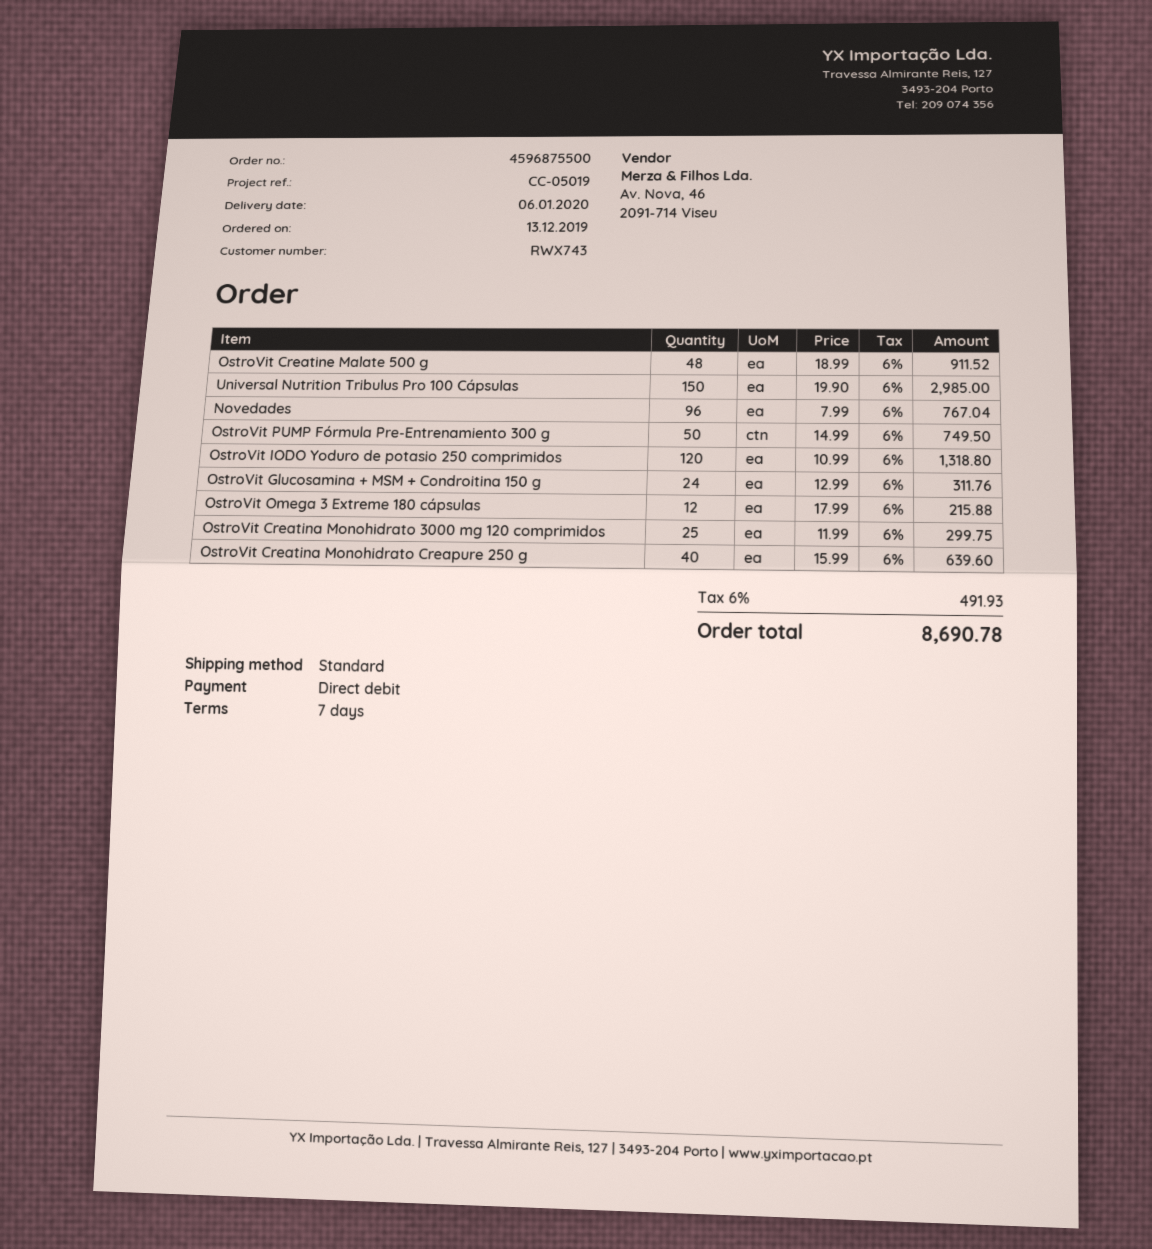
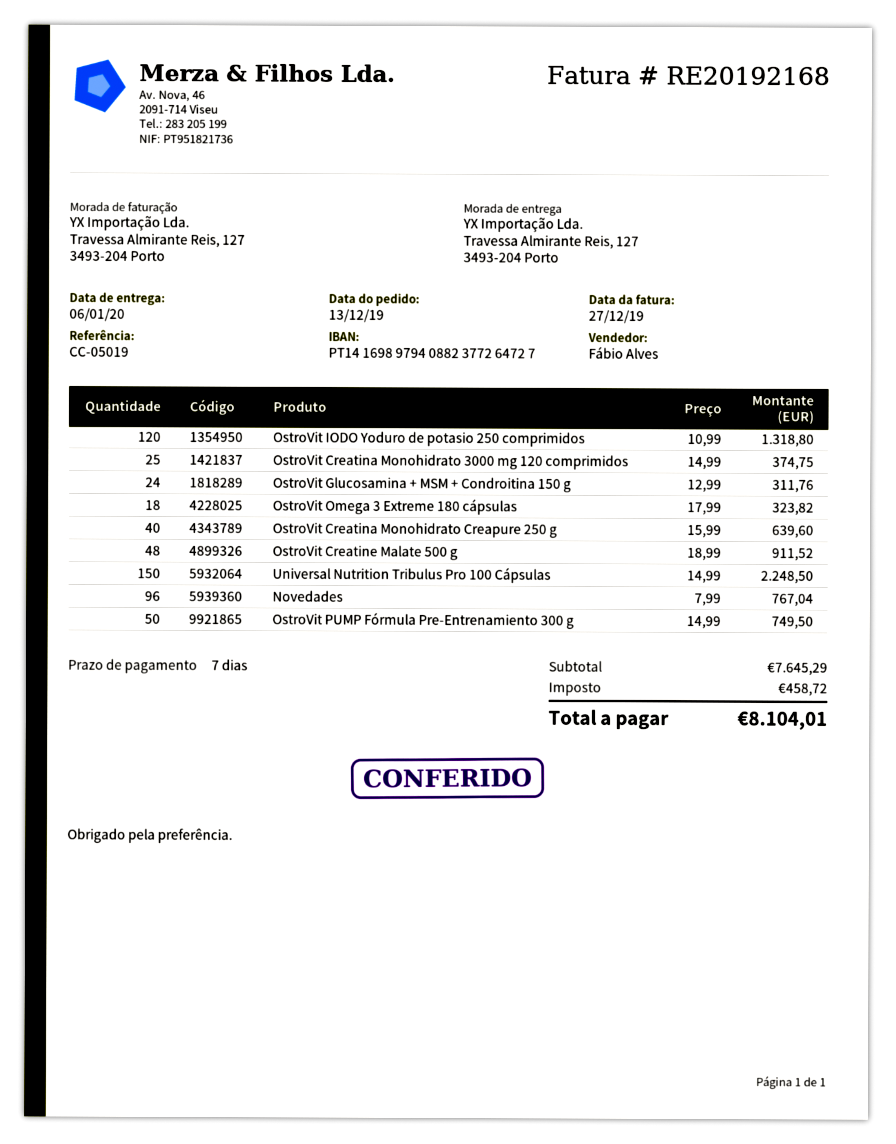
Universal Nutrition Tribulus Pro 100 Cápsulas: 150 x 19.90 = 2985.00 -> 150 x 14.99 = 2248.50
OstroVit Omega 3 Extreme 180 cápsulas: 12 x 17.99 = 215.88 -> 18 x 17.99 = 323.82
OstroVit Creatina Monohidrato 3000 mg 120 comprimidos: 25 x 11.99 = 299.75 -> 25 x 14.99 = 374.75
tax: 491.93 -> 458.72
total: 8690.78 -> 8104.01

